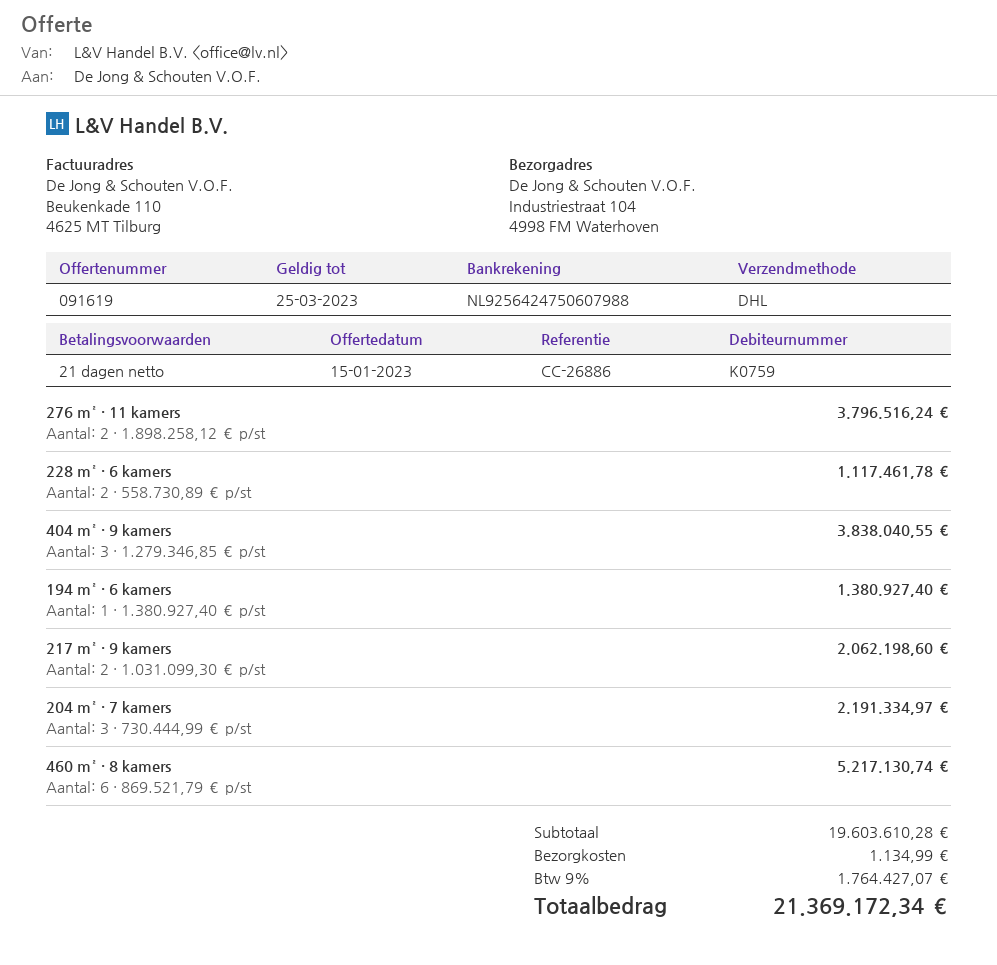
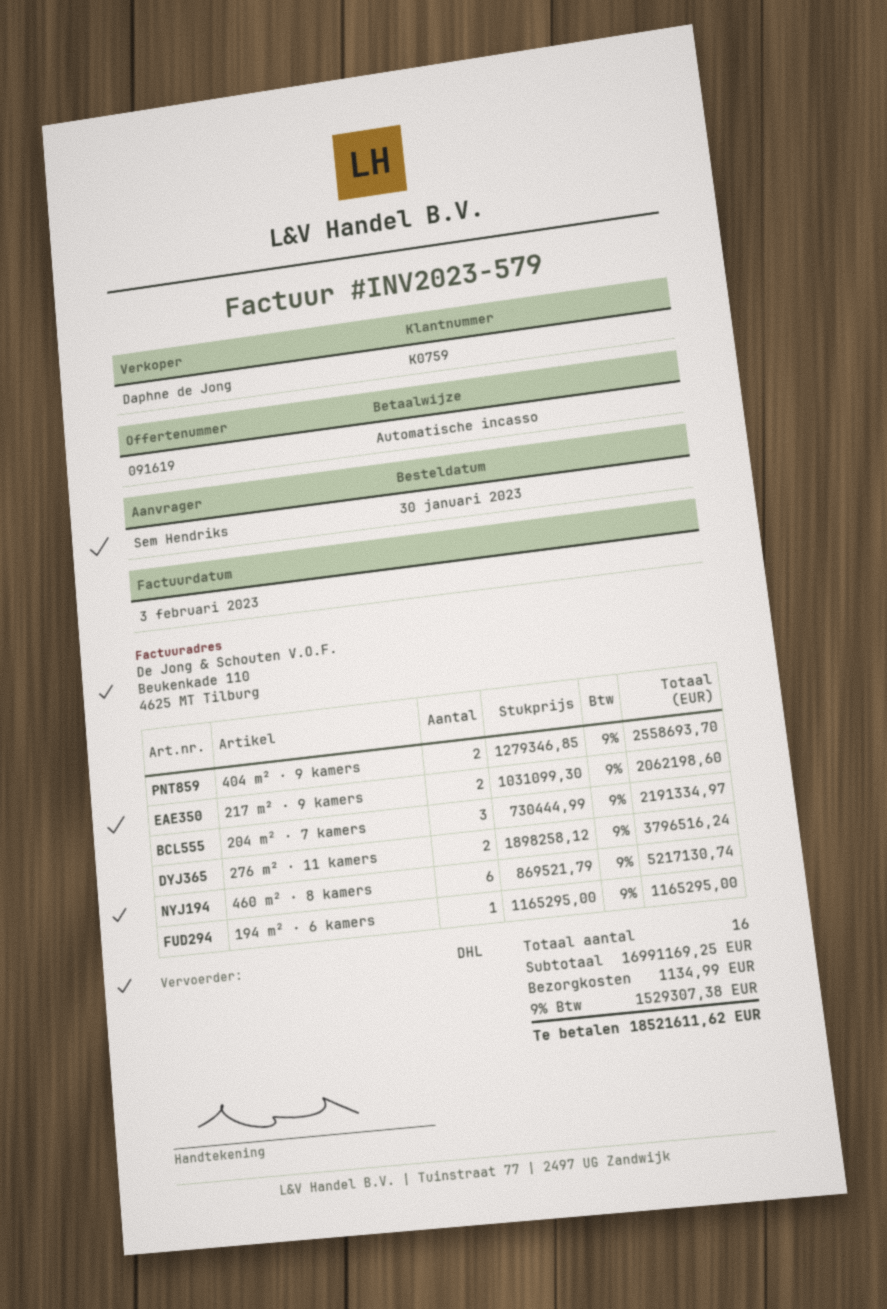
228 m² · 6 kamers: 2 x 558730.89 = 1117461.78 -> none
404 m² · 9 kamers: 3 x 1279346.85 = 3838040.55 -> 2 x 1279346.85 = 2558693.70
194 m² · 6 kamers: 1 x 1380927.40 = 1380927.40 -> 1 x 1165295.00 = 1165295.00
subtotal: 19603610.28 -> 16991169.25
tax: 9% = 1764427.07 -> 9% = 1529307.38
total: 21369172.34 -> 18521611.62

